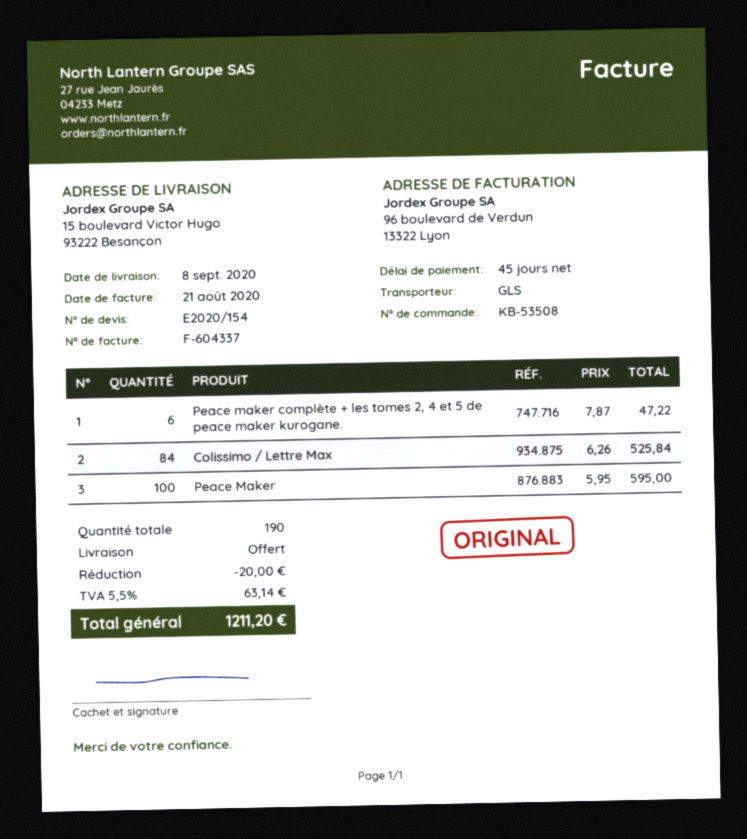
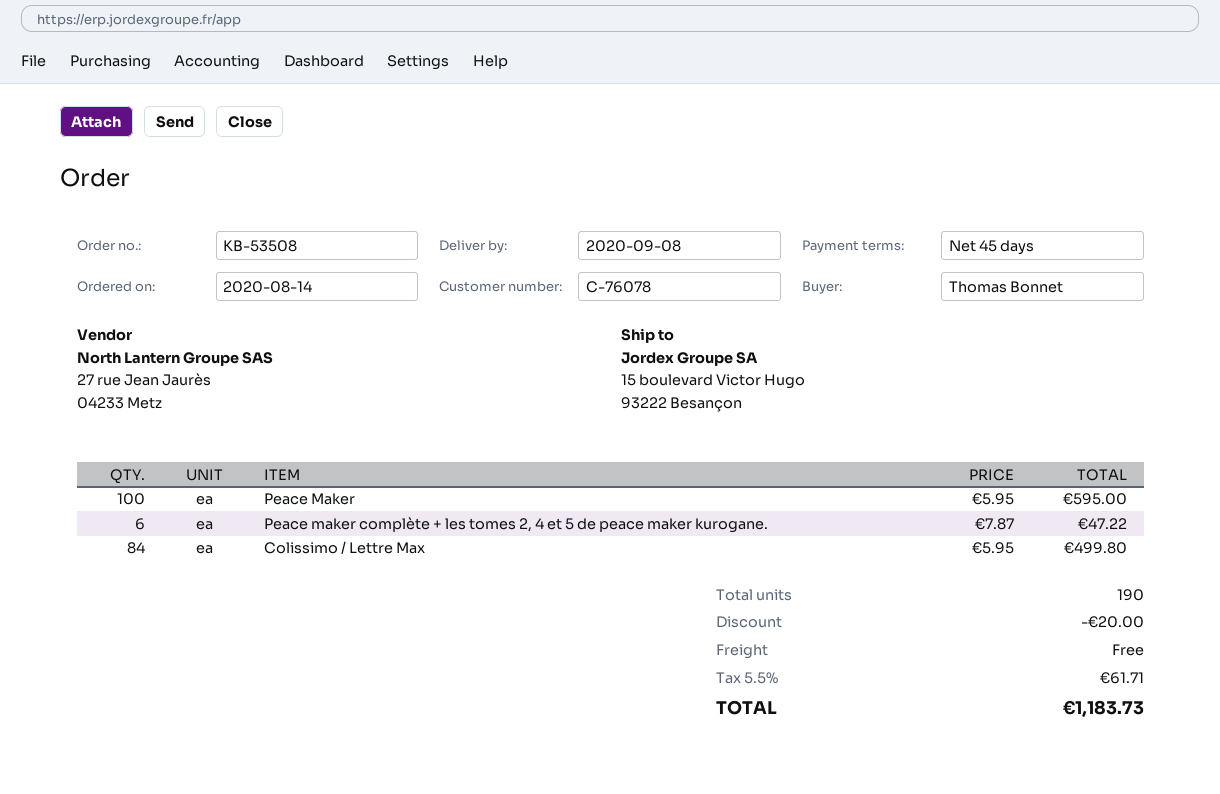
Colissimo / Lettre Max: 84 x 6.26 = 525.84 -> 84 x 5.95 = 499.80
tax: 5.5% = 63.14 -> 5.5% = 61.71
total: 1211.20 -> 1183.73

